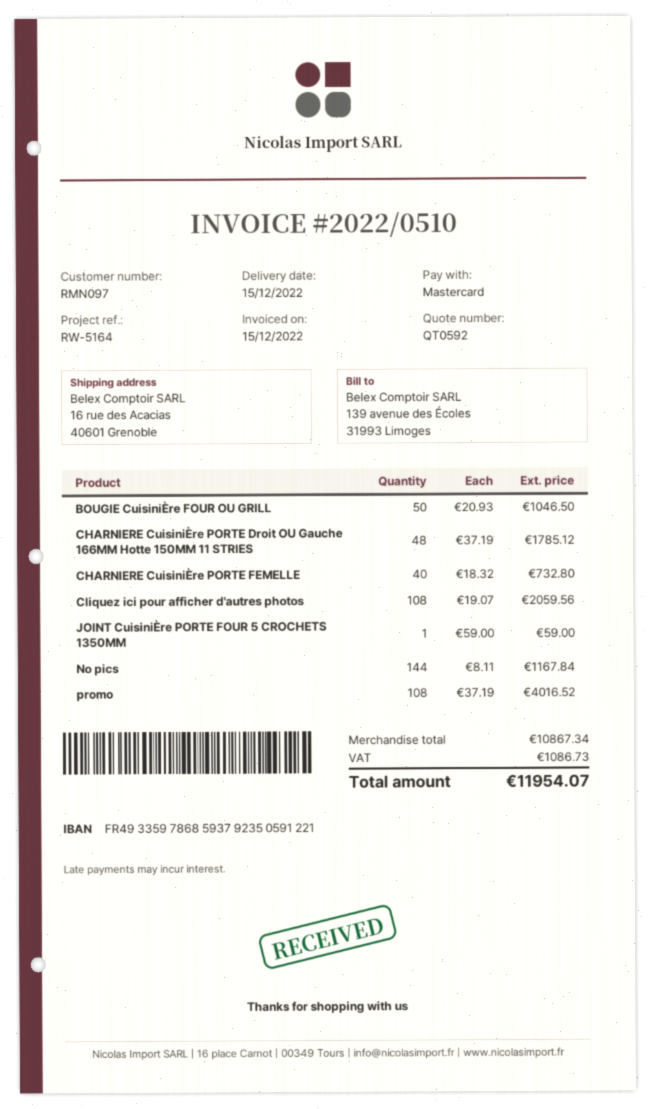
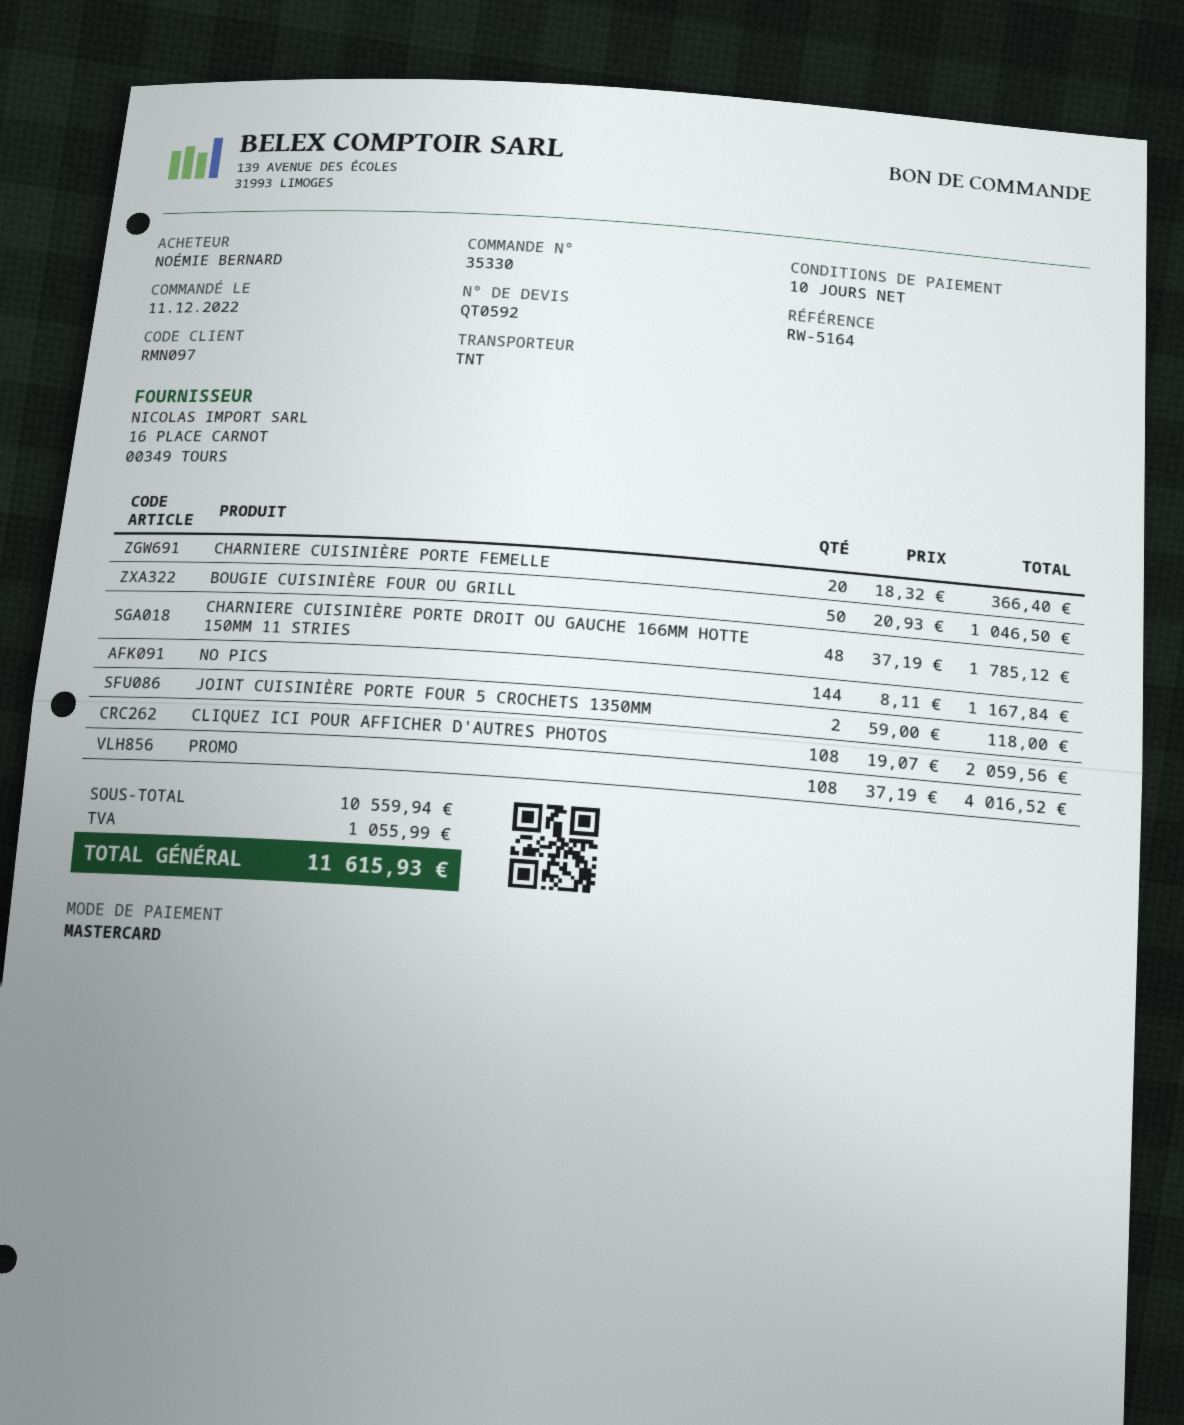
CHARNIERE CuisiniÈre PORTE FEMELLE: 40 x 18.32 = 732.80 -> 20 x 18.32 = 366.40
JOINT CuisiniÈre PORTE FOUR 5 CROCHETS 1350MM: 1 x 59.00 = 59.00 -> 2 x 59.00 = 118.00
subtotal: 10867.34 -> 10559.94
tax: 1086.73 -> 1055.99
total: 11954.07 -> 11615.93

